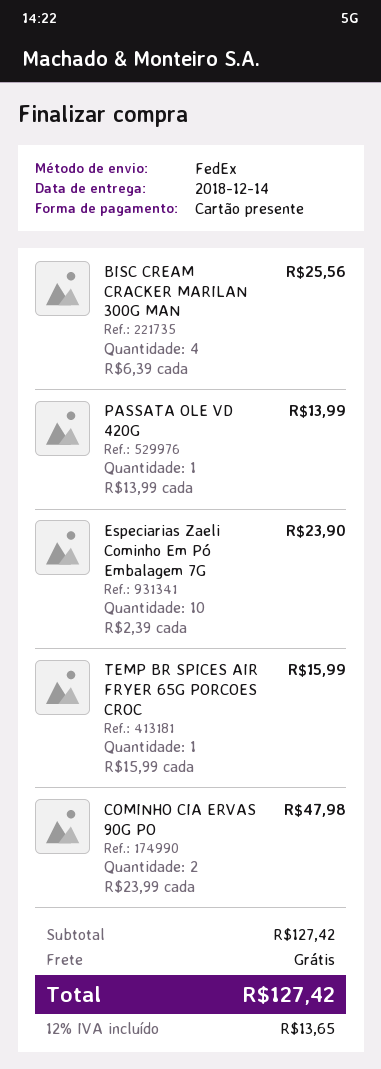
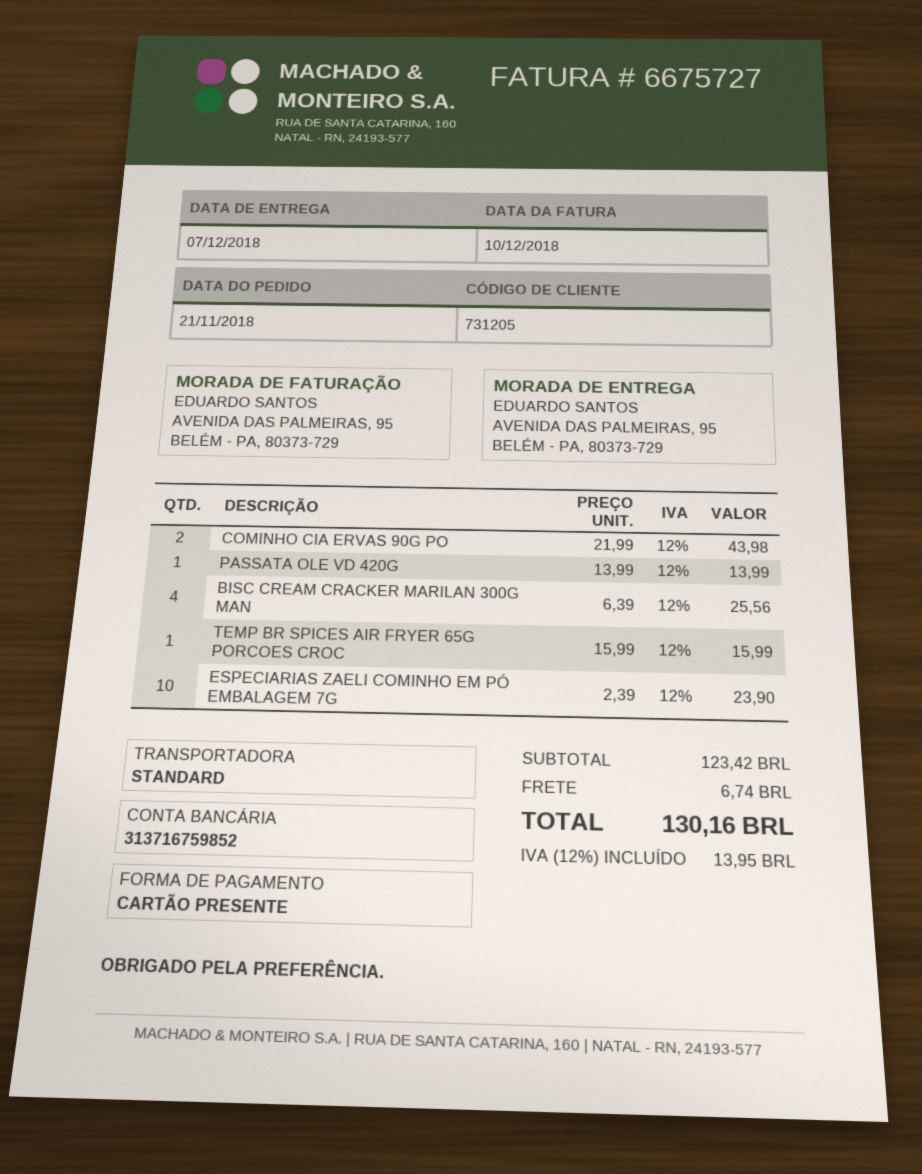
delivery date: 2018-12-14 -> 2018-12-07
shipping method: FedEx -> standard
COMINHO CIA ERVAS 90G PO: 2 x 23.99 = 47.98 -> 2 x 21.99 = 43.98
subtotal: 127.42 -> 123.42
shipping: 0.00 -> 6.74
tax: 12% = 13.65 -> 12% = 13.95
total: 127.42 -> 130.16

